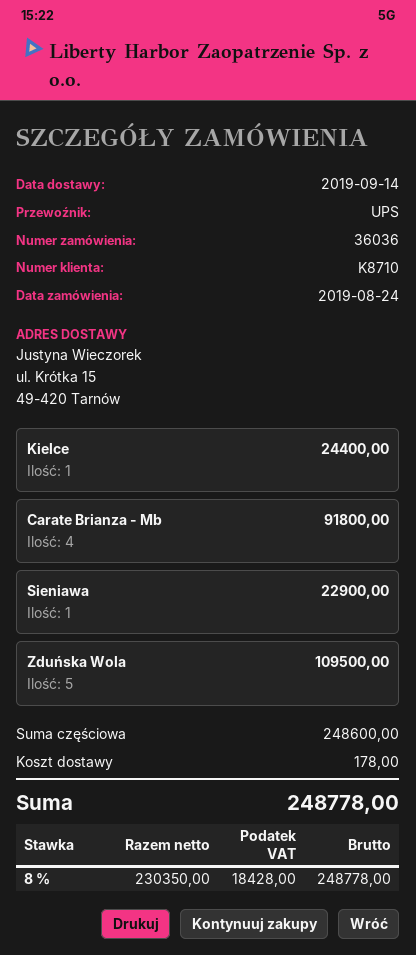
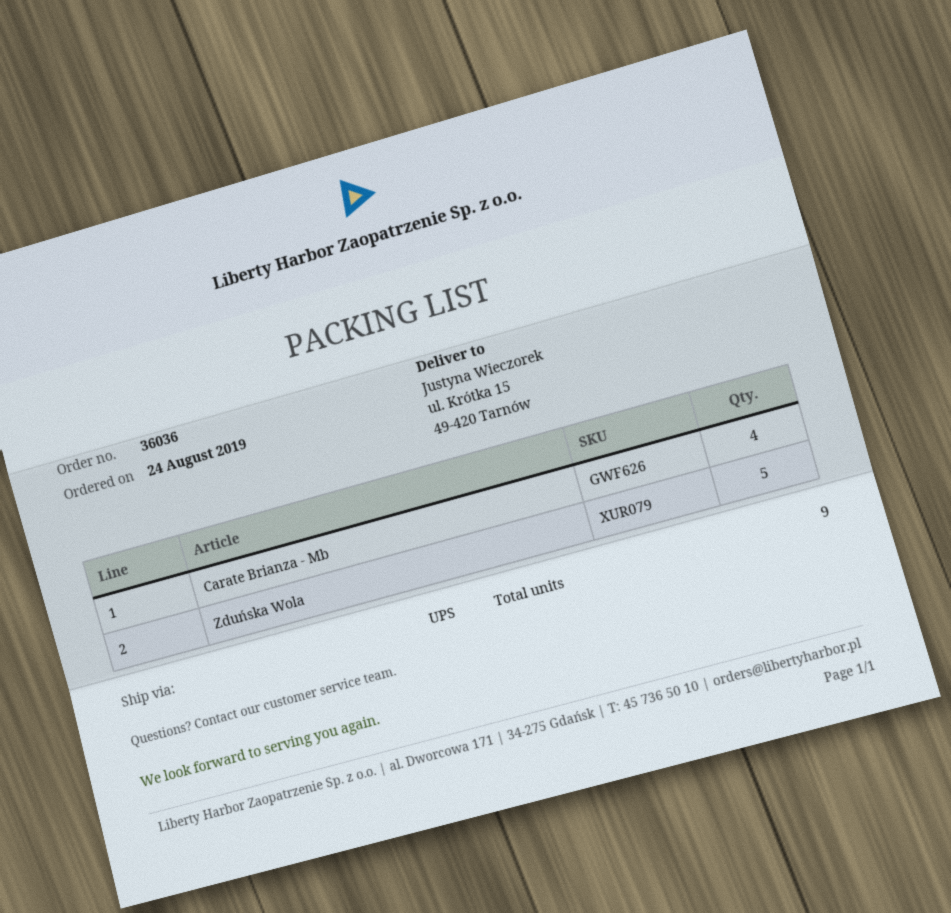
Kielce: 1 -> none
Sieniawa: 1 -> none

